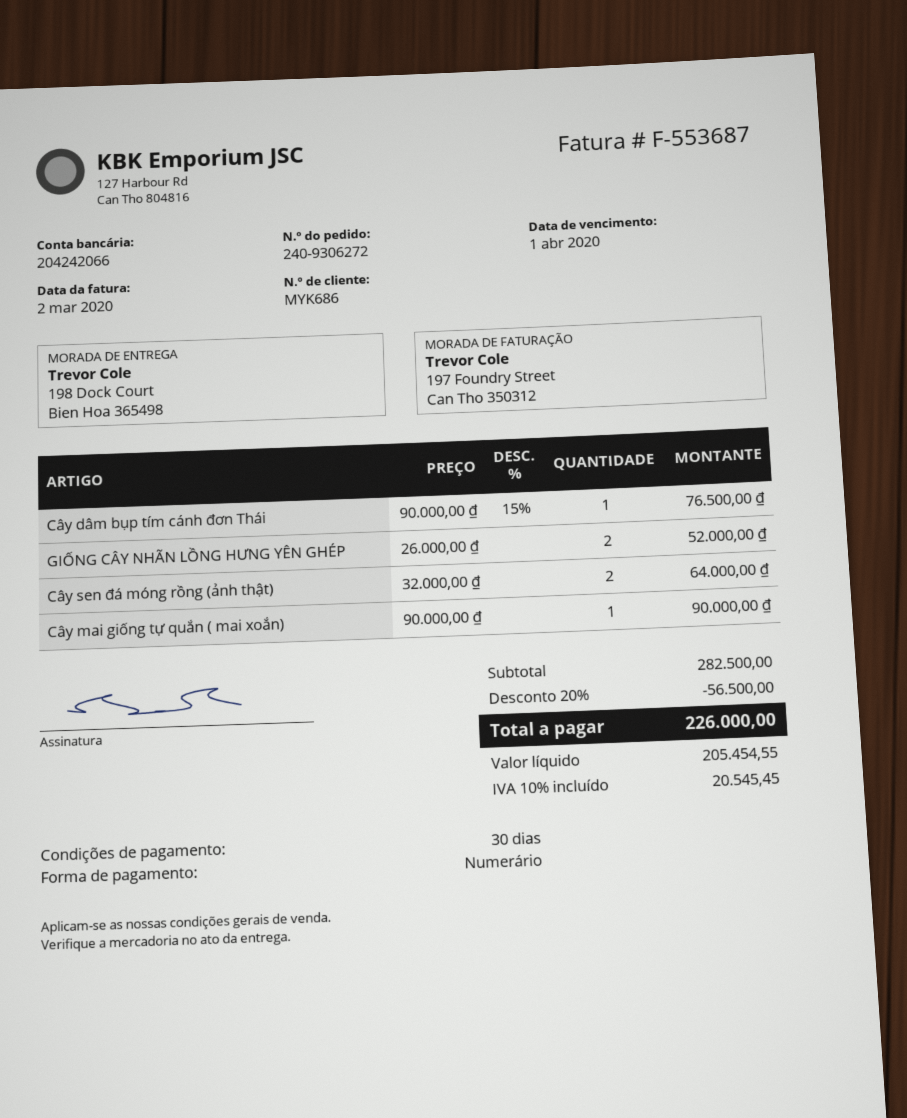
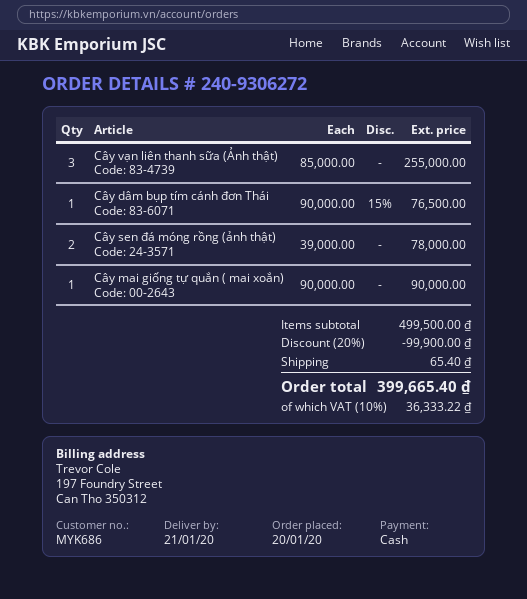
GIỐNG CÂY NHÃN LỒNG HƯNG YÊN GHÉP: 2 x 26000.00 = 52000.00 -> none
Cây sen đá móng rồng (ảnh thật): 2 x 32000.00 = 64000.00 -> 2 x 39000.00 = 78000.00
Cây vạn liên thanh sữa (Ảnh thật): none -> 3 x 85000.00 = 255000.00
subtotal: 282500.00 -> 499500.00
discount: 20% = 56500.00 -> 20% = 99900.00
shipping: none -> 65.40
tax: 10% = 20545.45 -> 10% = 36333.22
total: 226000.00 -> 399665.40

